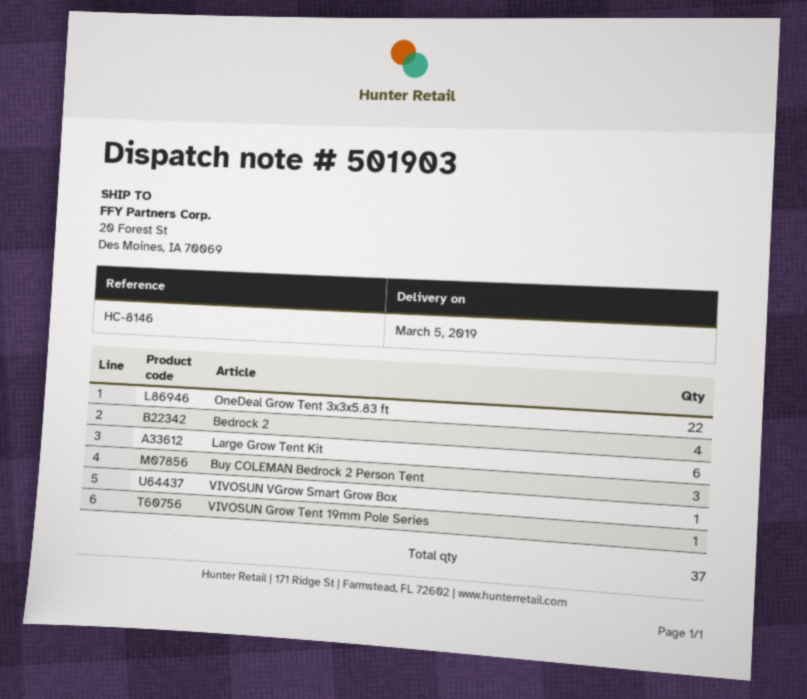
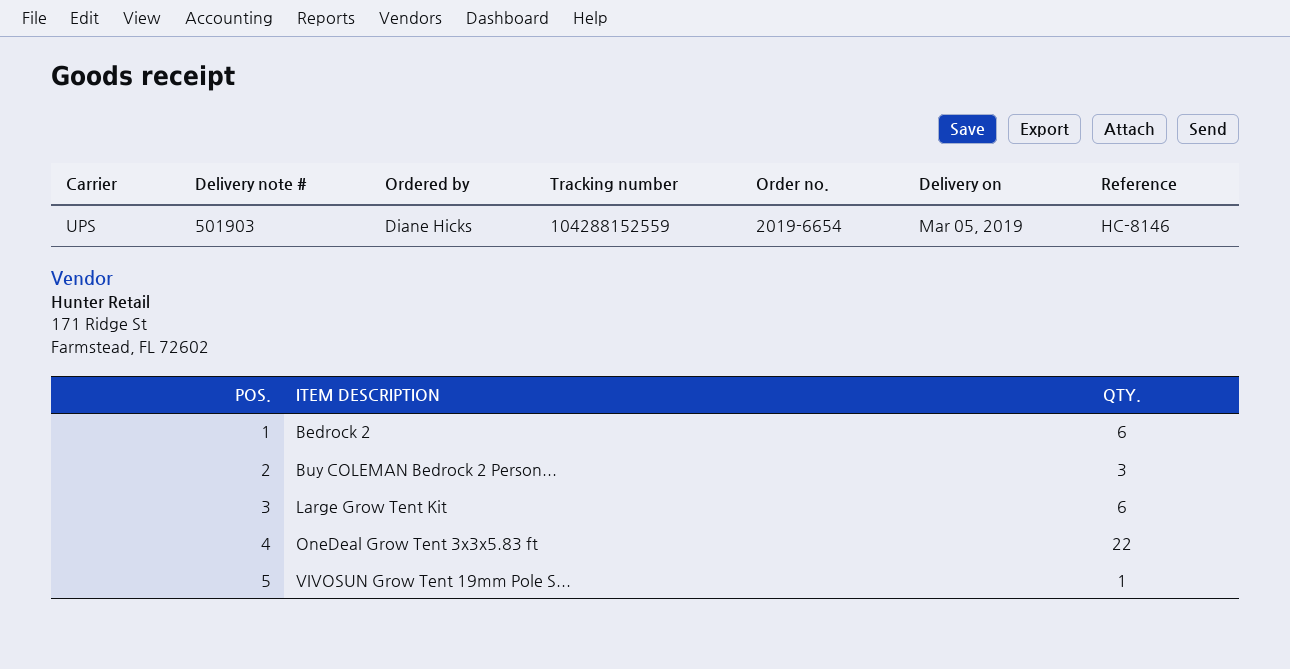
Bedrock 2: 4 -> 6
VIVOSUN VGrow Smart Grow Box: 1 -> none

